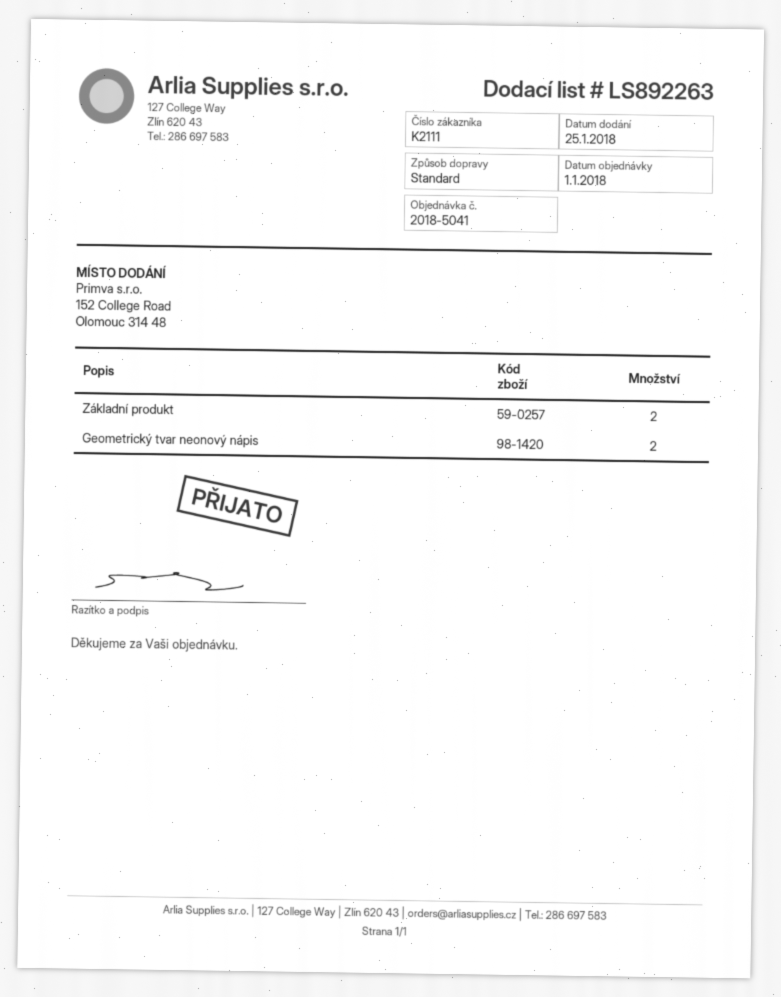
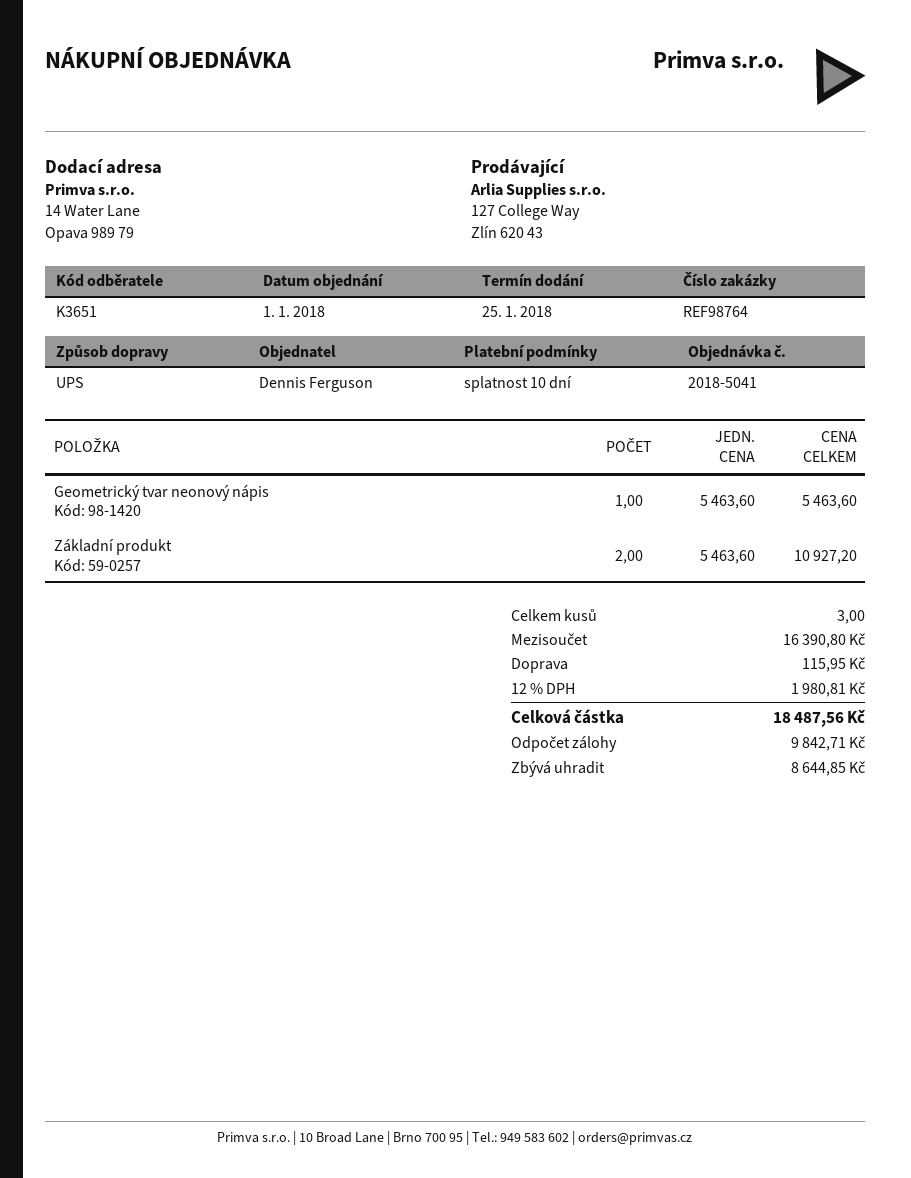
customer number: K2111 -> K3651
shipping method: standard -> UPS
ship to: 152 College Road, Olomouc 314 48 -> 14 Water Lane, Opava 989 79
Geometrický tvar neonový nápis: 2 -> 1

